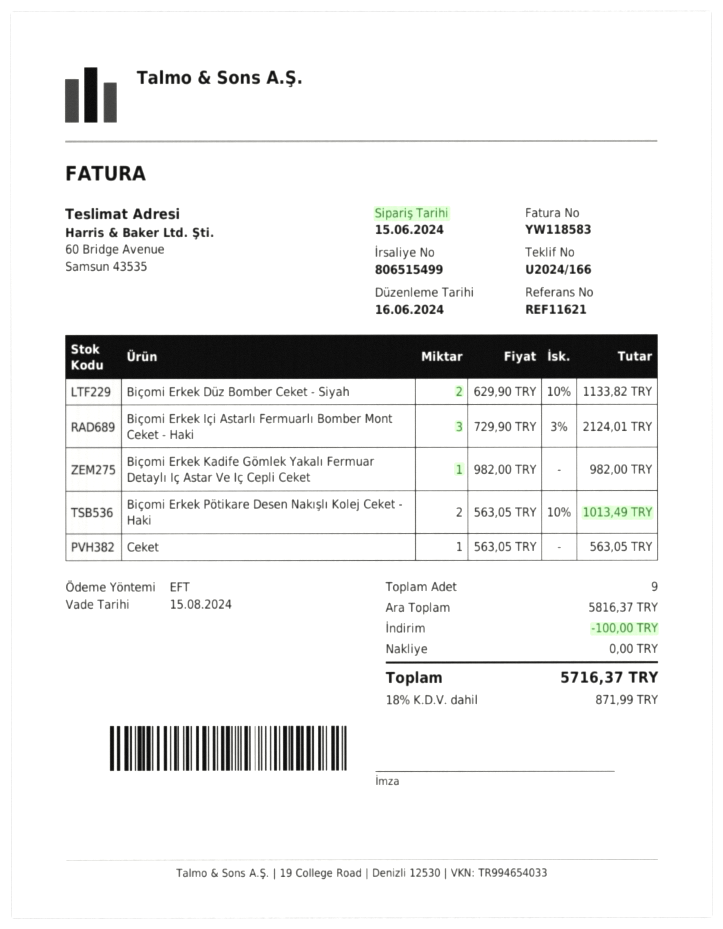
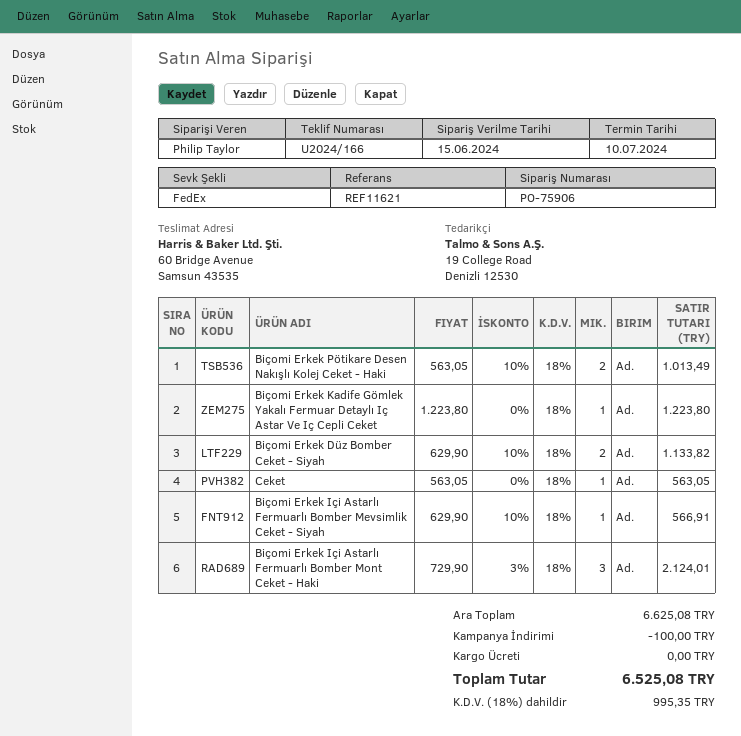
Biçomi Erkek Kadife Gömlek Yakalı Fermuar Detaylı Iç Astar Ve Iç Cepli Ceket: 1 x 982.00 = 982.00 -> 1 x 1223.80 = 1223.80
Biçomi Erkek Içi Astarlı Fermuarlı Bomber Mevsimlik Ceket - Siyah: none -> 1 x 629.90 - 10% = 566.91
subtotal: 5816.37 -> 6625.08
tax: 18% = 871.99 -> 18% = 995.35
total: 5716.37 -> 6525.08

